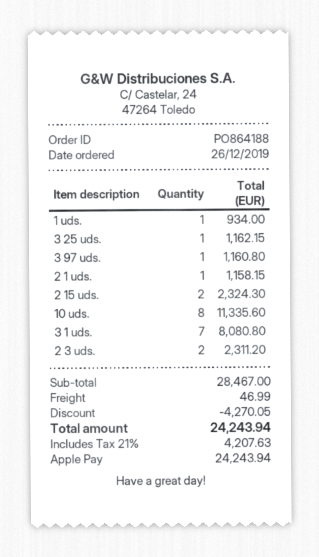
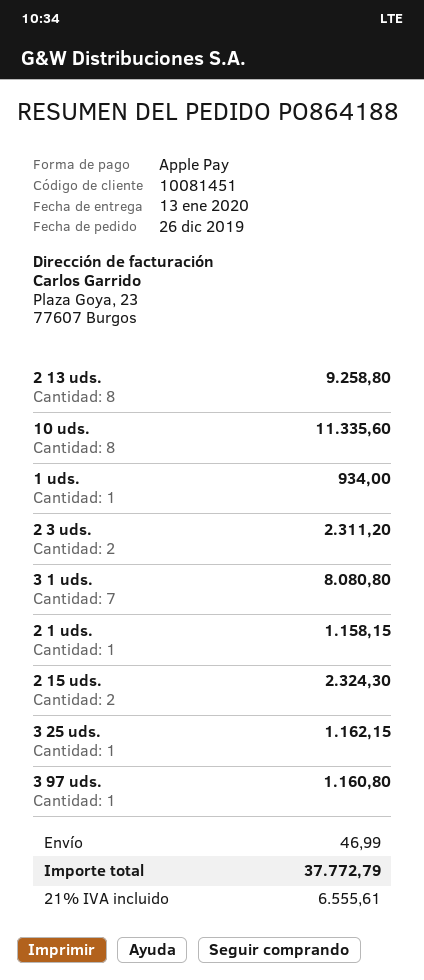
2 13 uds.: none -> 8 for 9258.80
discount: 4270.05 -> none
tax: 21% = 4207.63 -> 21% = 6555.61
total: 24243.94 -> 37772.79

